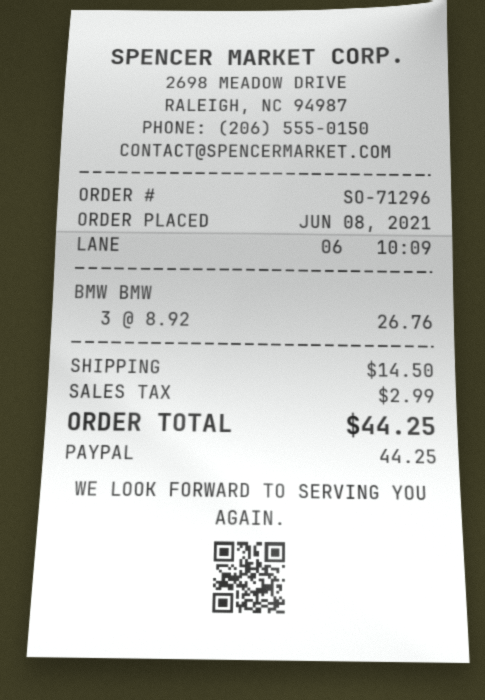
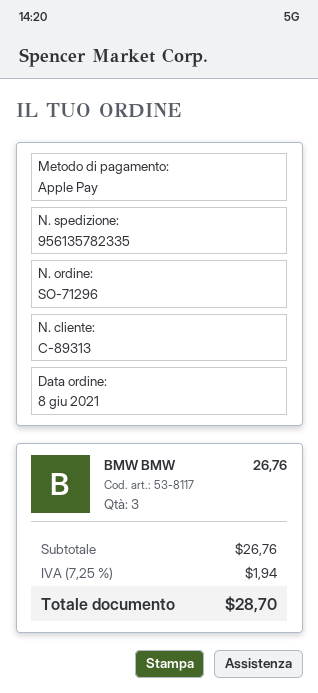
payment method: PayPal -> Apple Pay
shipping: 14.50 -> none
tax: 2.99 -> 1.94
total: 44.25 -> 28.70

